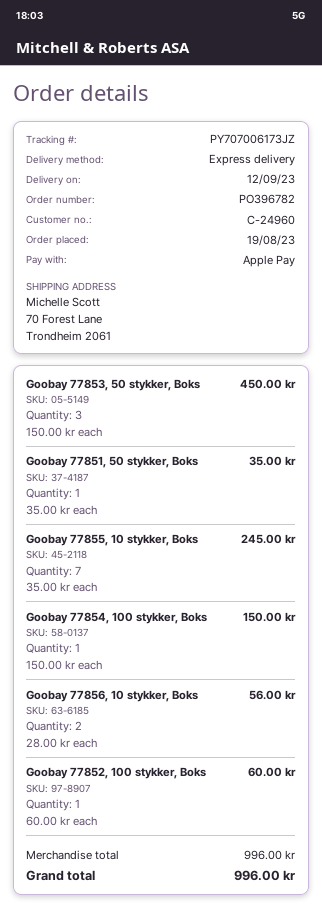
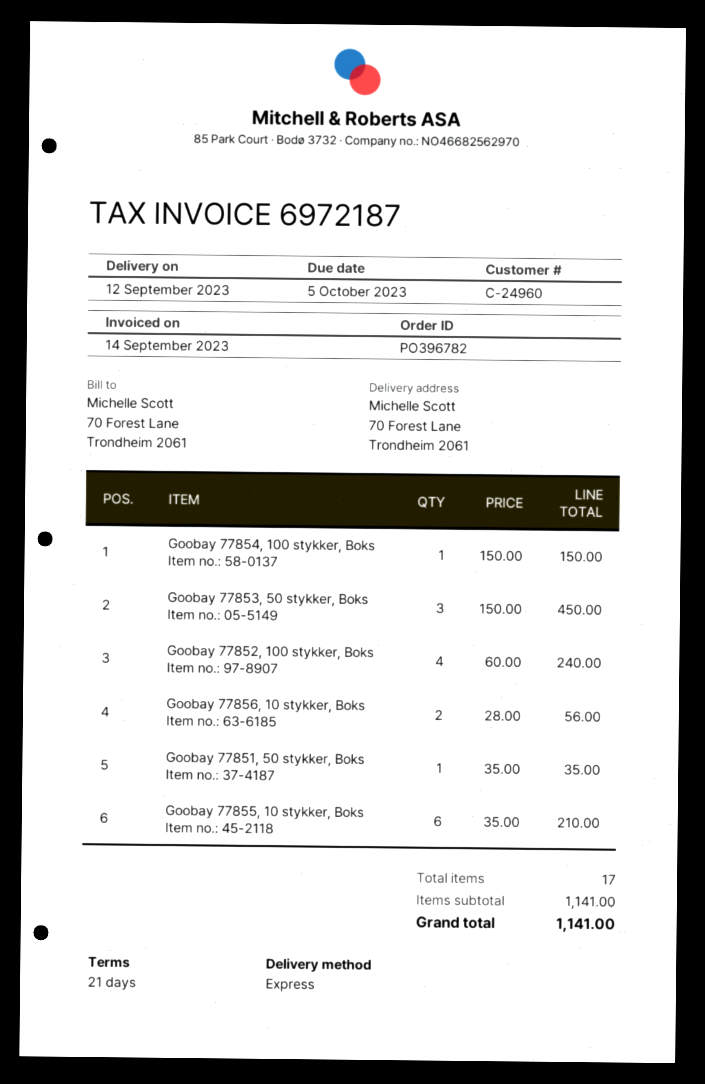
Goobay 77855, 10 stykker, Boks: 7 x 35.00 = 245.00 -> 6 x 35.00 = 210.00
Goobay 77852, 100 stykker, Boks: 1 x 60.00 = 60.00 -> 4 x 60.00 = 240.00
subtotal: 996.00 -> 1141.00
total: 996.00 -> 1141.00

